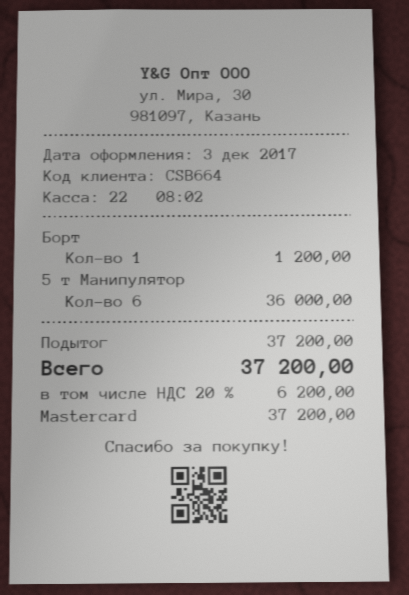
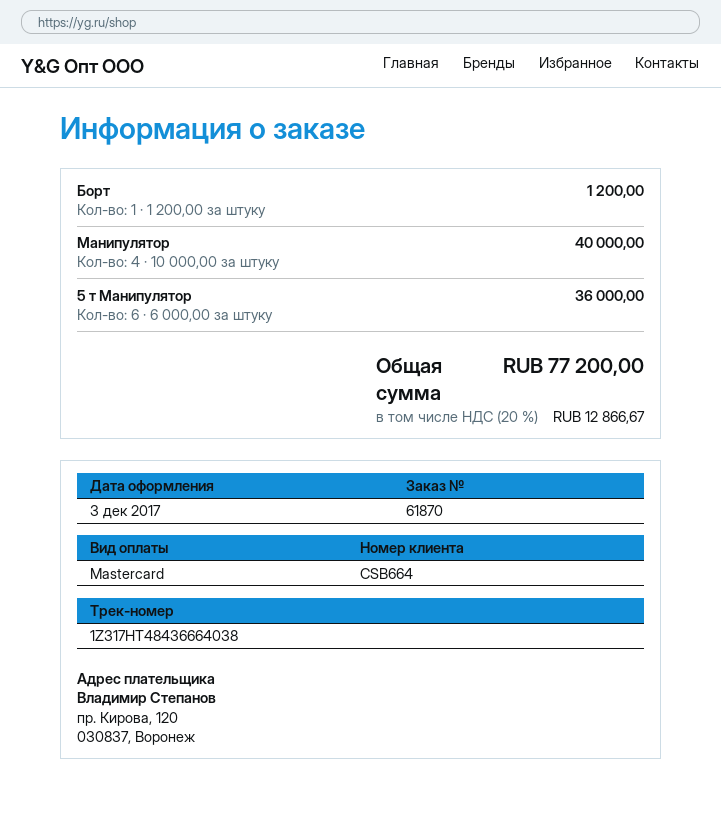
Манипулятор: none -> 4 for 40000.00
tax: 20% = 6200.00 -> 20% = 12866.67
total: 37200.00 -> 77200.00

